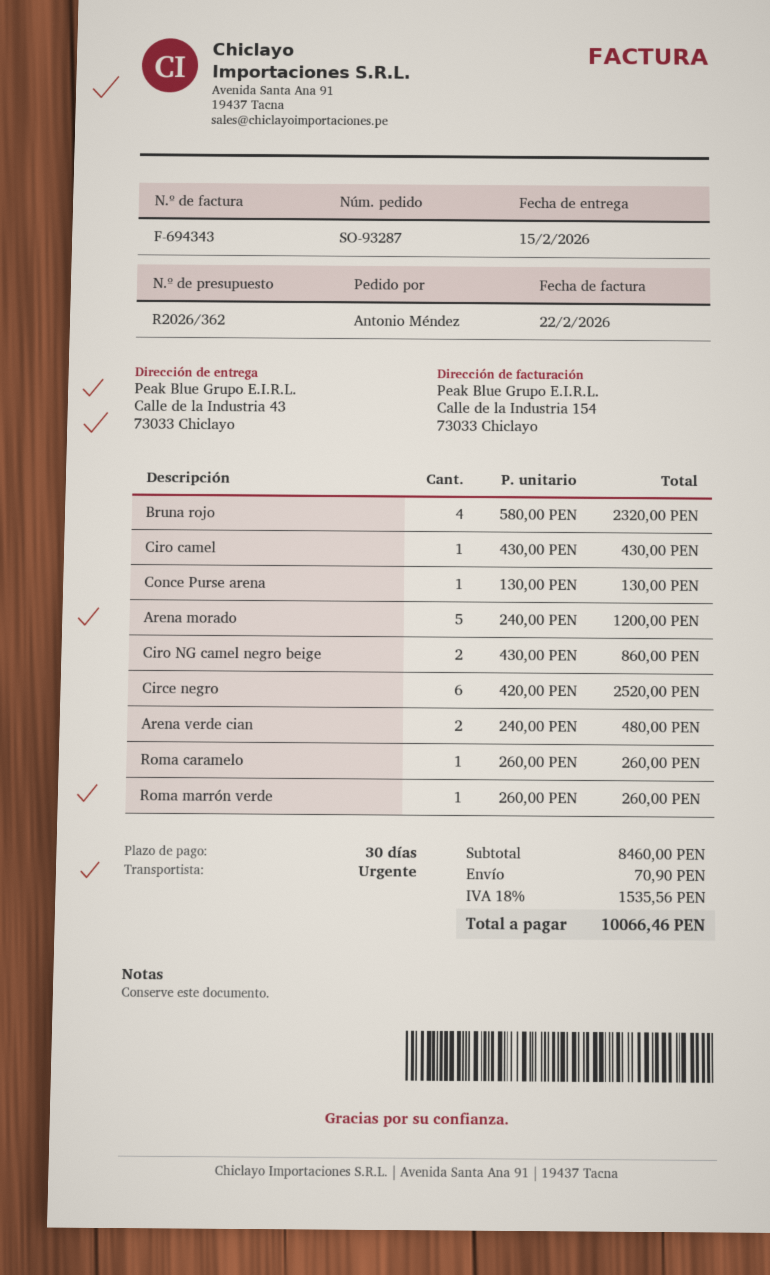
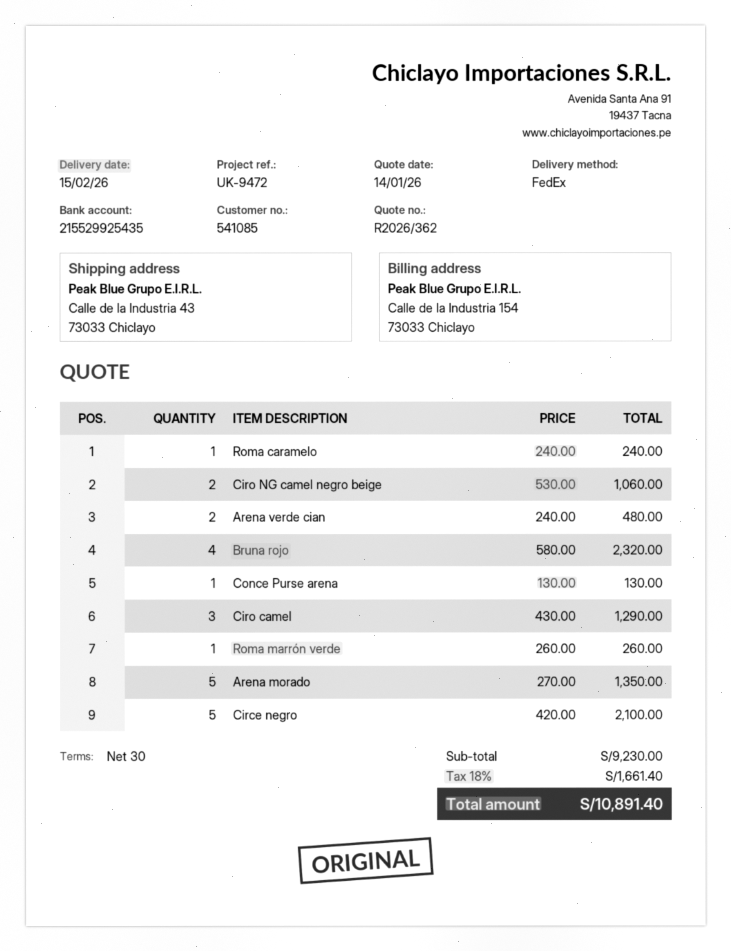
shipping method: express -> FedEx
Ciro camel: 1 x 430.00 = 430.00 -> 3 x 430.00 = 1290.00
Arena morado: 5 x 240.00 = 1200.00 -> 5 x 270.00 = 1350.00
Ciro NG camel negro beige: 2 x 430.00 = 860.00 -> 2 x 530.00 = 1060.00
Circe negro: 6 x 420.00 = 2520.00 -> 5 x 420.00 = 2100.00
Roma caramelo: 1 x 260.00 = 260.00 -> 1 x 240.00 = 240.00
subtotal: 8460.00 -> 9230.00
shipping: 70.90 -> none
tax: 18% = 1535.56 -> 18% = 1661.40
total: 10066.46 -> 10891.40

